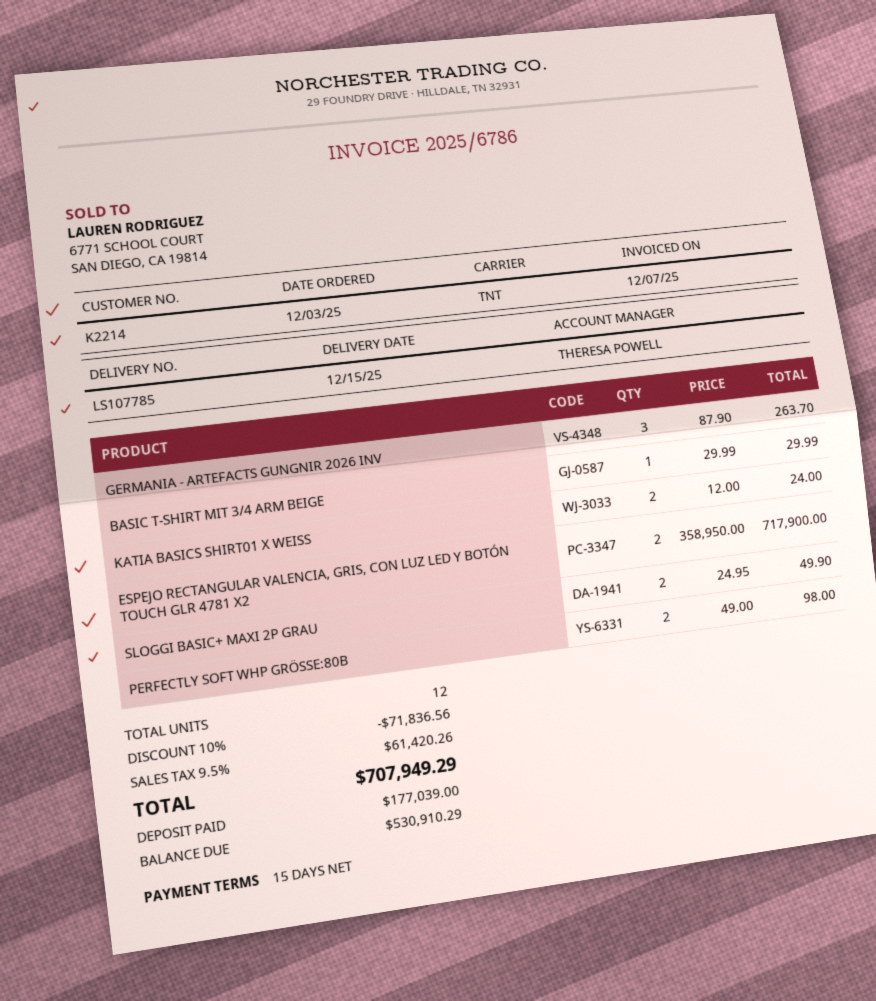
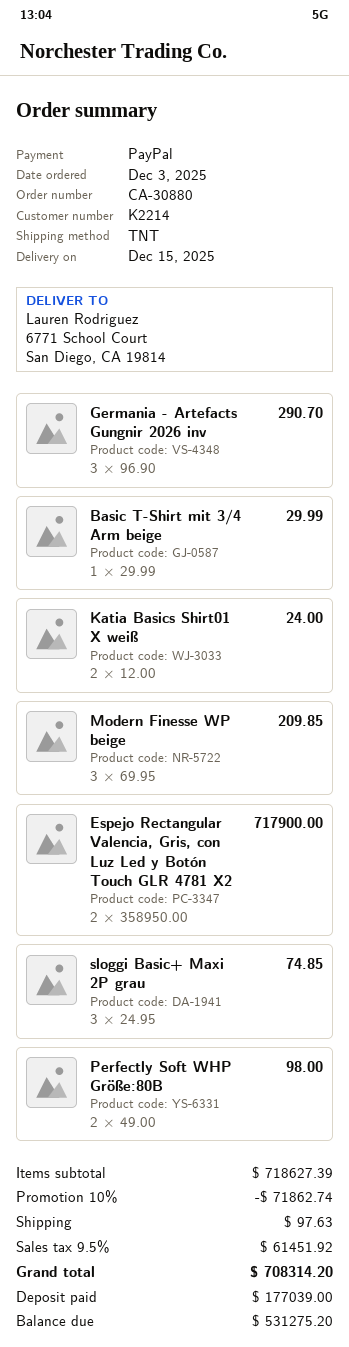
GERMANIA - ARTEFACTS GUNGNIR 2026 INV: 3 x 87.90 = 263.70 -> 3 x 96.90 = 290.70
SLOGGI BASIC+ MAXI 2P GRAU: 2 x 24.95 = 49.90 -> 3 x 24.95 = 74.85
Modern Finesse WP beige: none -> 3 x 69.95 = 209.85
discount: 10% = 71836.56 -> 10% = 71862.74
shipping: none -> 97.63
tax: 9.5% = 61420.26 -> 9.5% = 61451.92
total: 707949.29 -> 708314.20
balance: 530910.29 -> 531275.20

